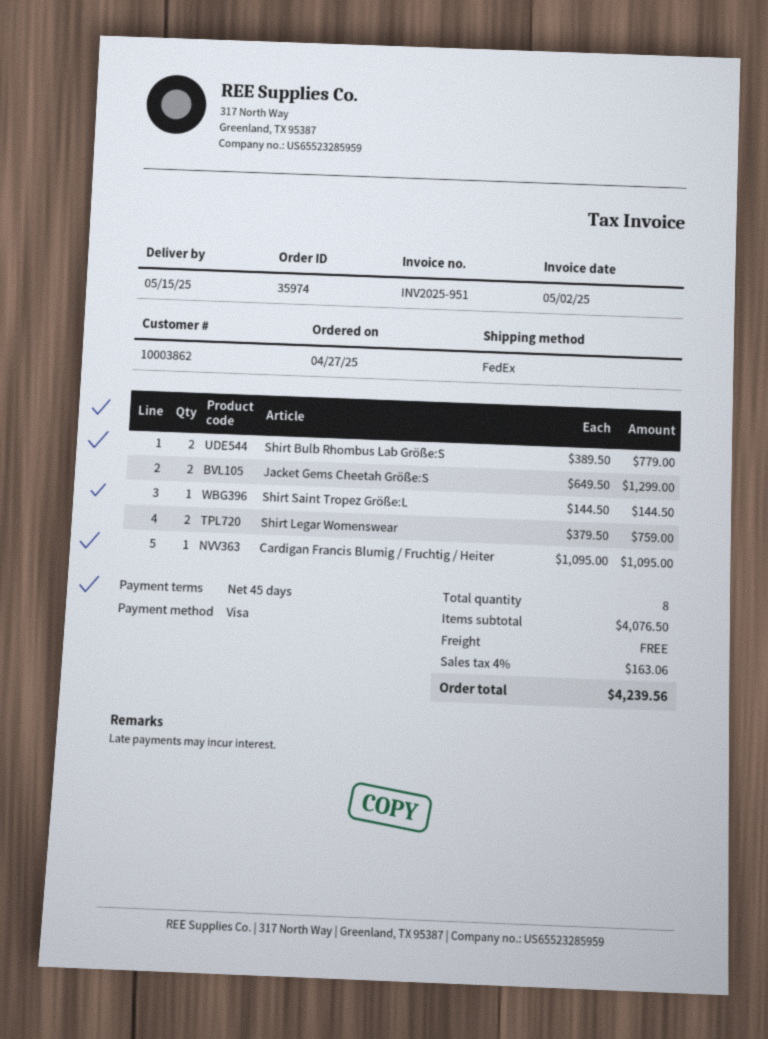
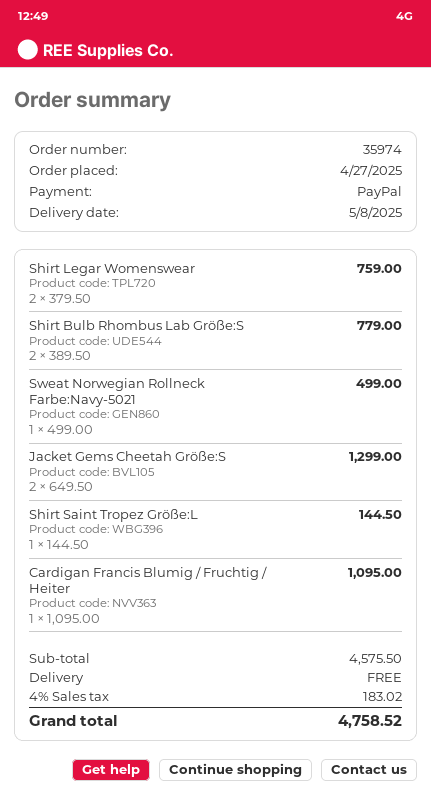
delivery date: 2025-05-15 -> 2025-05-08
payment method: Visa -> PayPal
Sweat Norwegian Rollneck Farbe:Navy-5021: none -> 1 x 499.00 = 499.00
subtotal: 4076.50 -> 4575.50
tax: 4% = 163.06 -> 4% = 183.02
total: 4239.56 -> 4758.52

